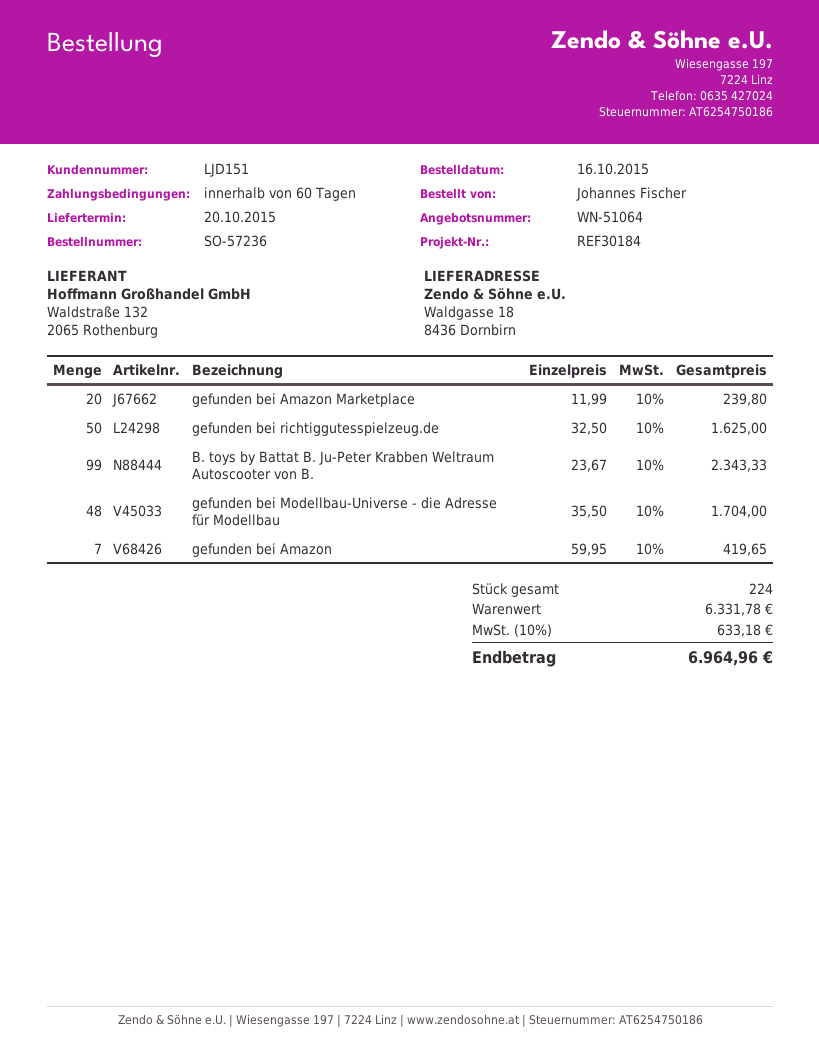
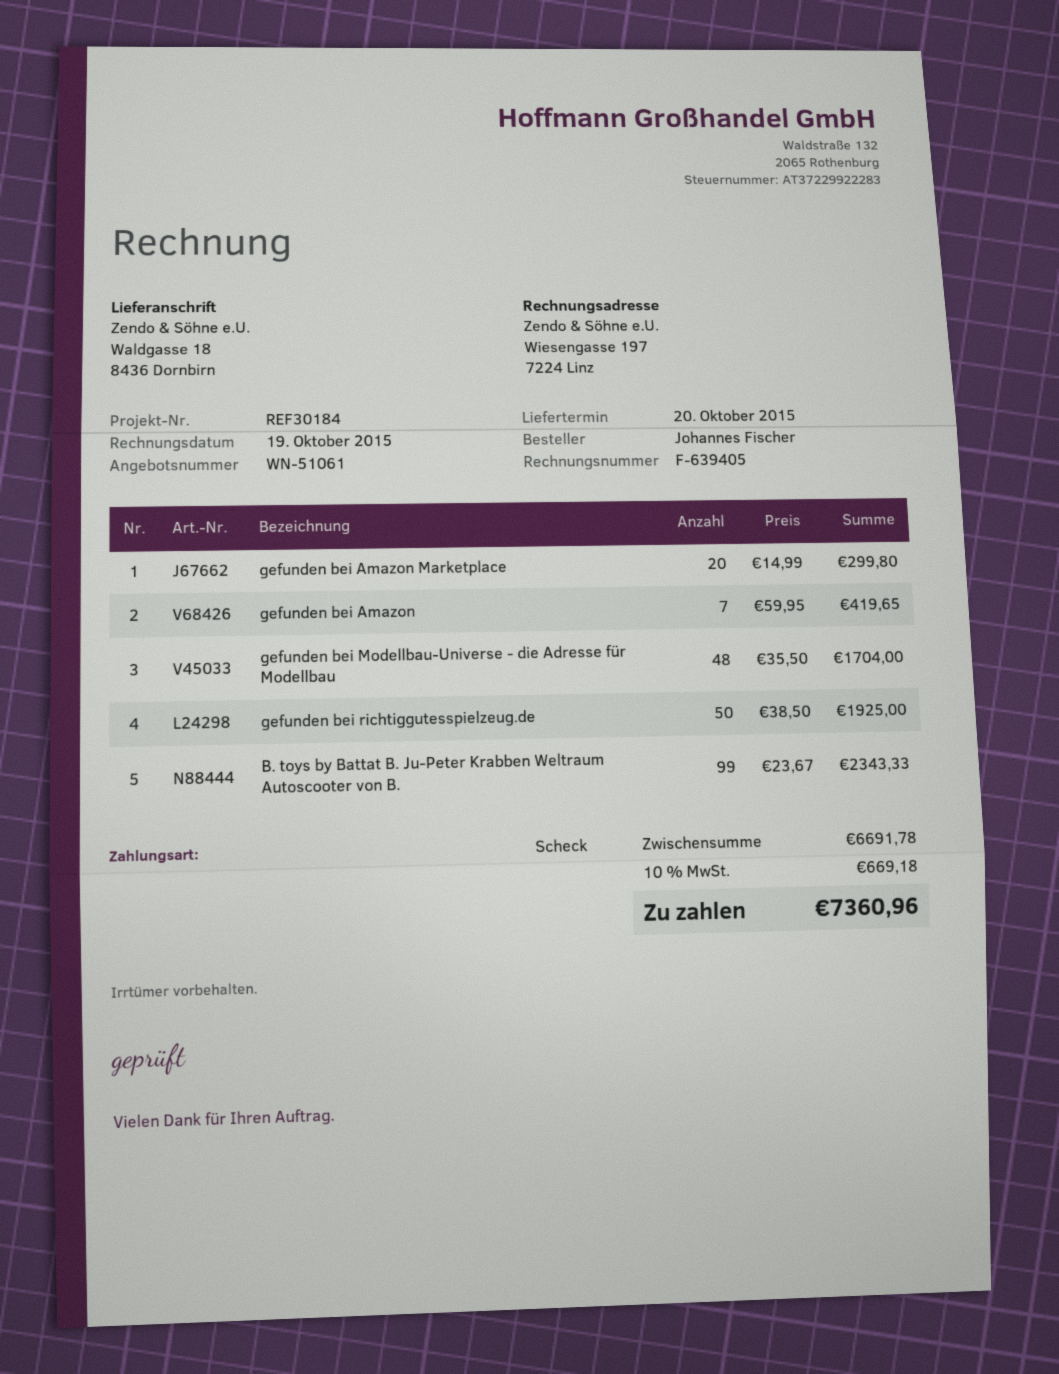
quote number: WN-51064 -> WN-51061
gefunden bei Amazon Marketplace: 20 x 11.99 = 239.80 -> 20 x 14.99 = 299.80
gefunden bei richtiggutesspielzeug.de: 50 x 32.50 = 1625.00 -> 50 x 38.50 = 1925.00
subtotal: 6331.78 -> 6691.78
tax: 10% = 633.18 -> 10% = 669.18
total: 6964.96 -> 7360.96

